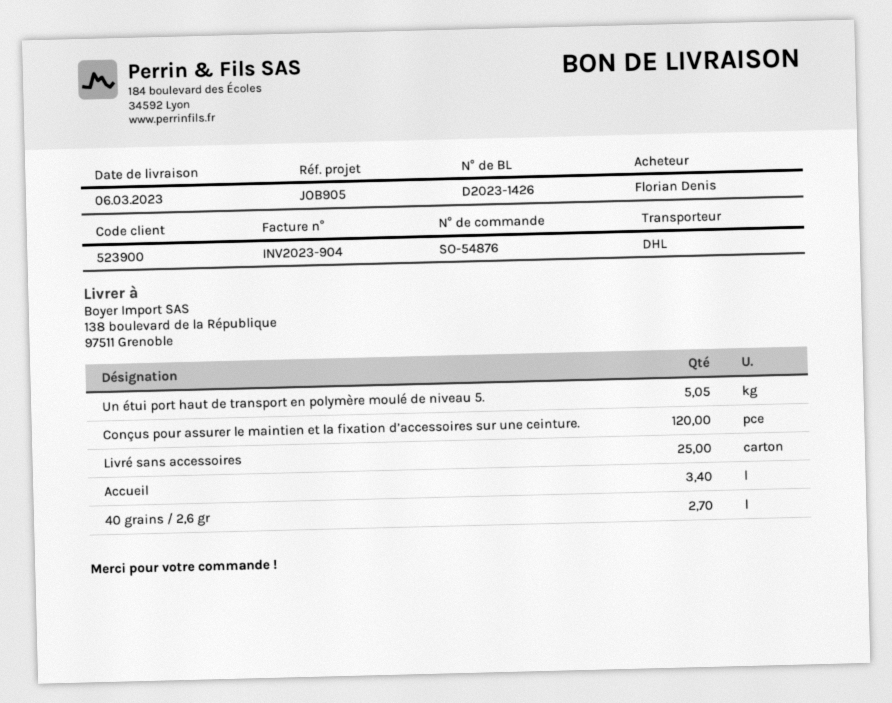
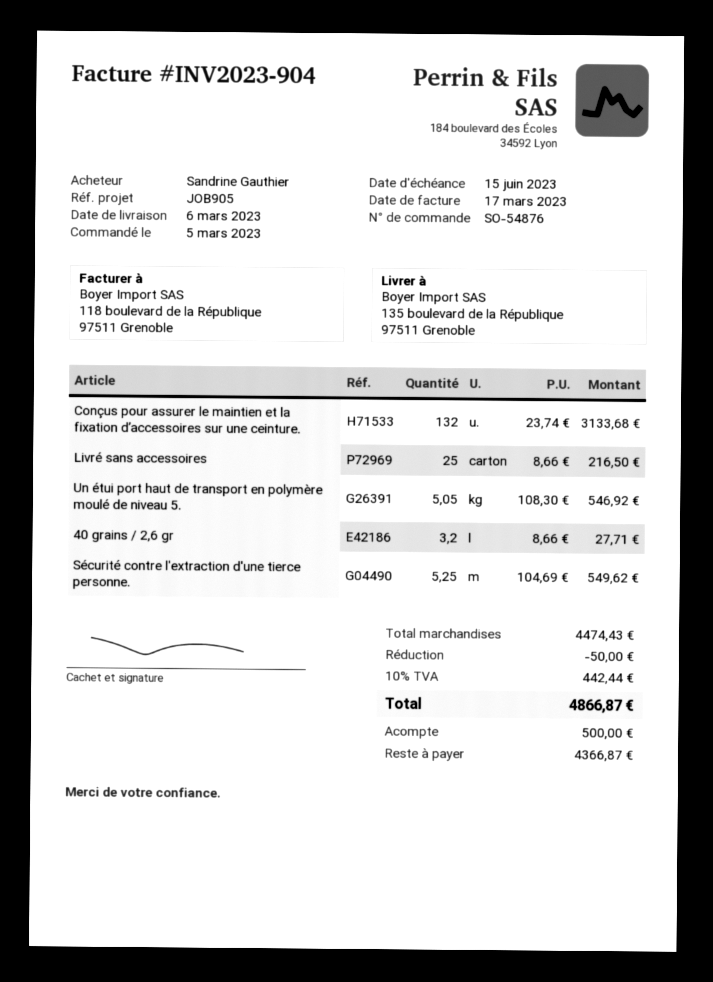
ordered by: Florian Denis -> Sandrine Gauthier
ship to: 138 boulevard de la République, 97511 Grenoble -> 135 boulevard de la République, 97511 Grenoble
Conçus pour assurer le maintien et la fixation d’accessoires sur une ceinture.: 120 -> 132
Accueil: 3.4 -> none
40 grains / 2,6 gr: 2.7 -> 3.2
Sécurité contre l'extraction d'une tierce personne.: none -> 5.25

